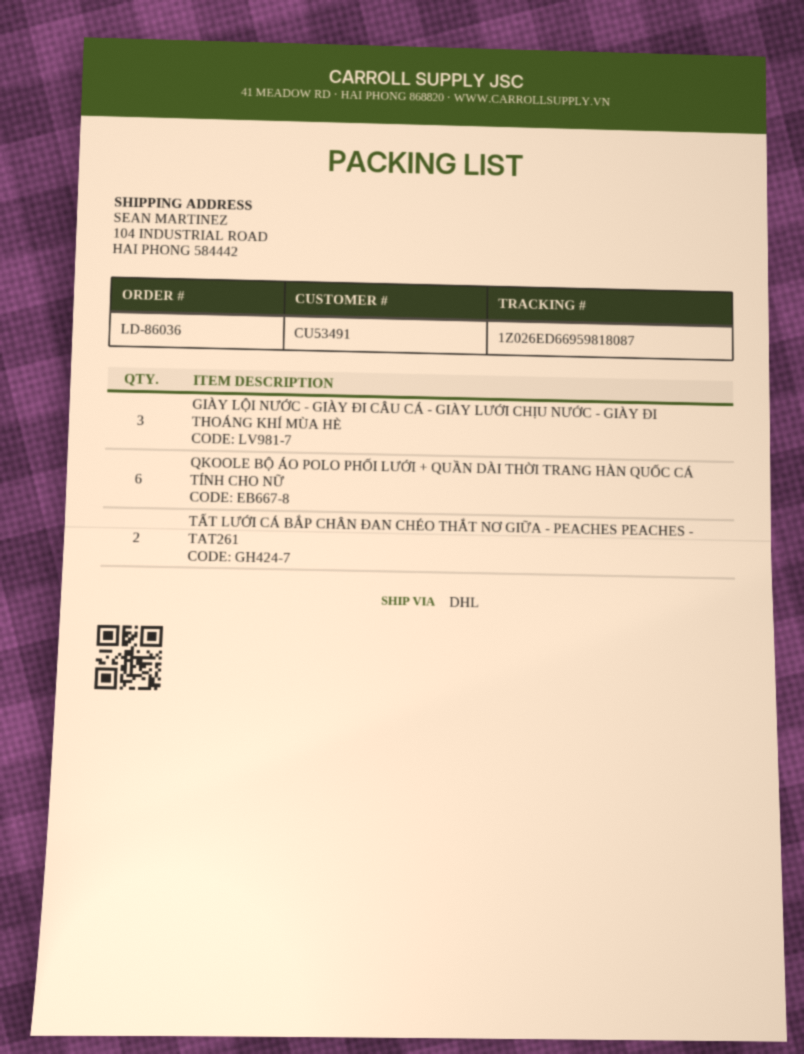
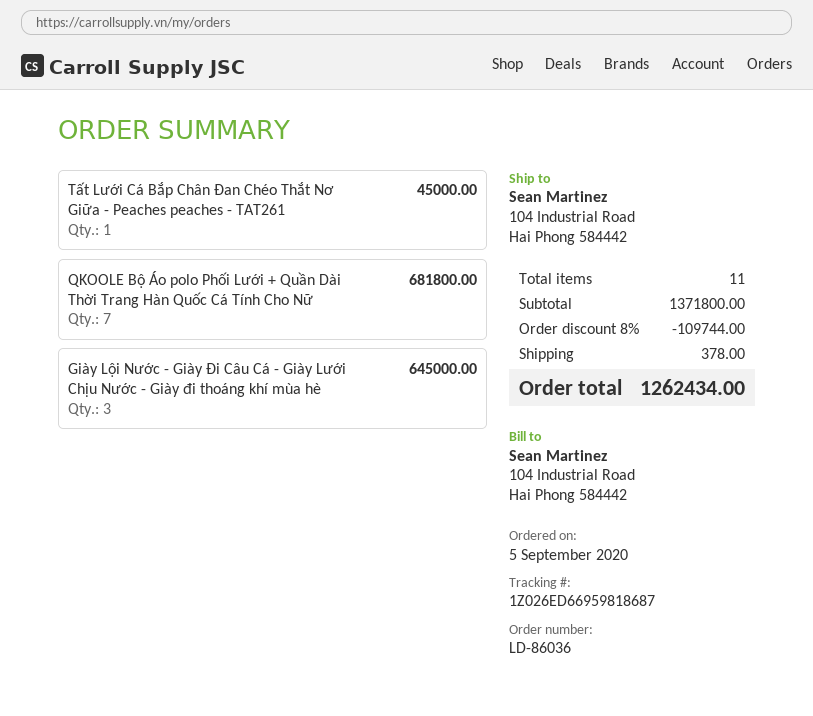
tracking number: 1Z026ED66959818087 -> 1Z026ED66959818687
QKOOLE BỘ ÁO POLO PHỐI LƯỚI + QUẦN DÀI THỜI TRANG HÀN QUỐC CÁ TÍNH CHO NỮ: 6 -> 7
TẤT LƯỚI CÁ BẮP CHÂN ĐAN CHÉO THẮT NƠ GIỮA - PEACHES PEACHES - TAT261: 2 -> 1

